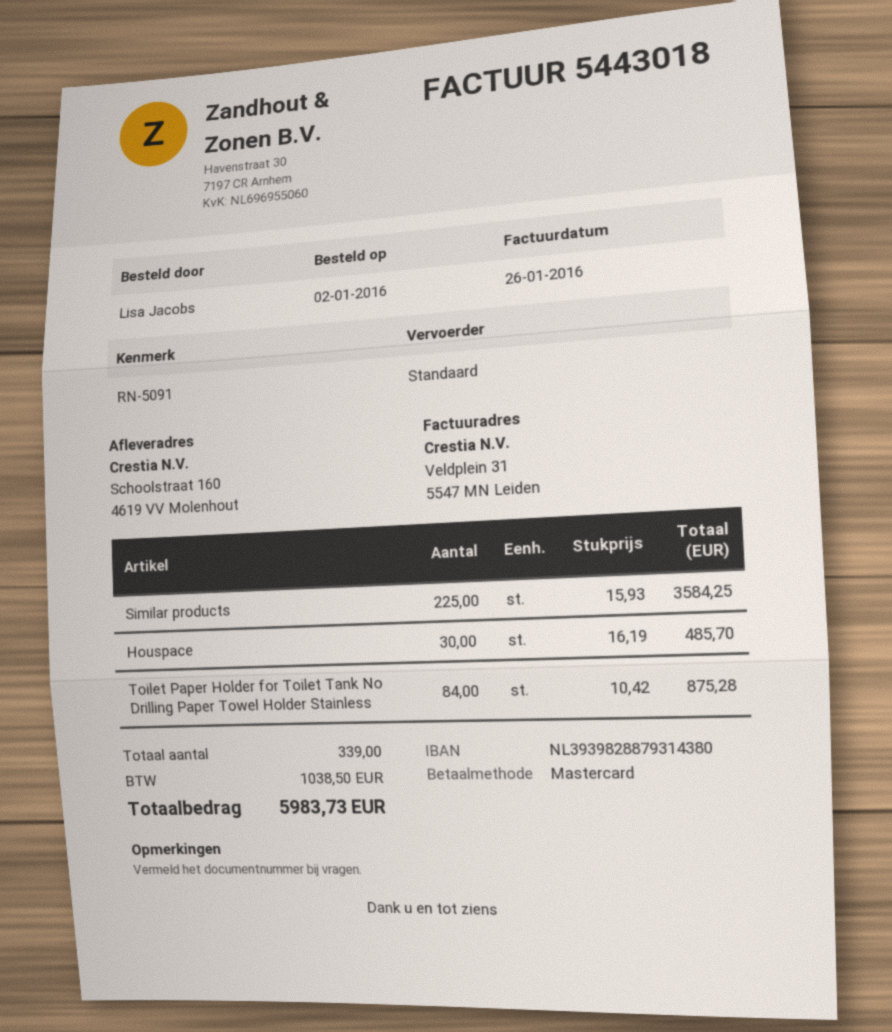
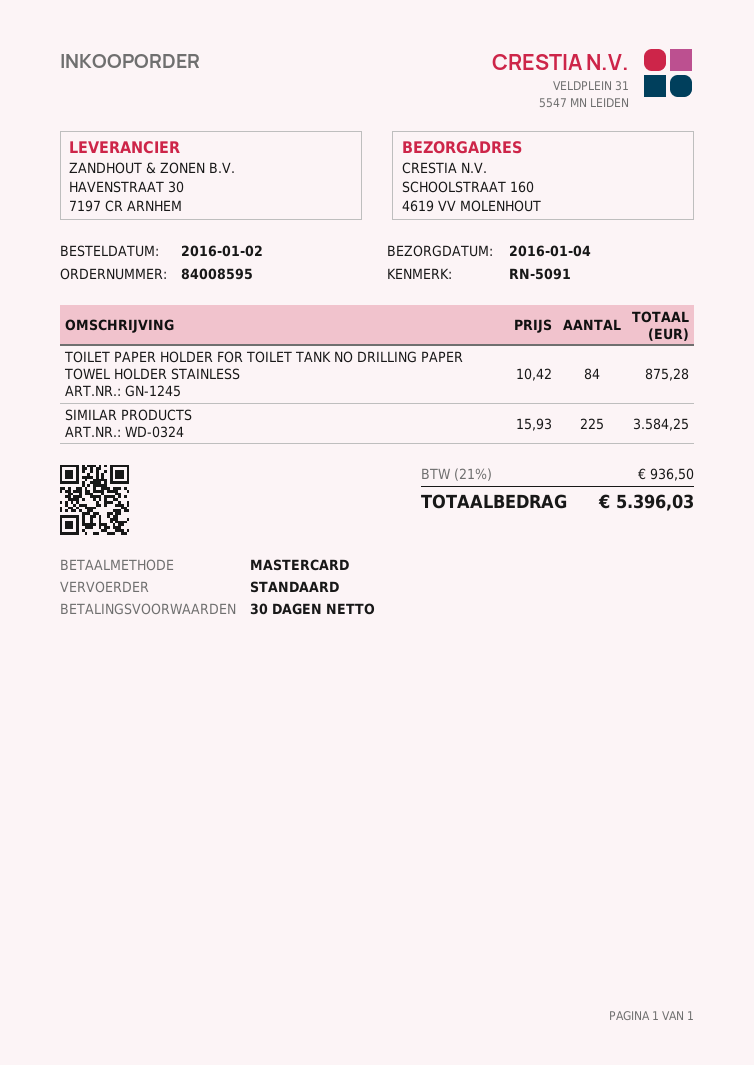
Houspace: 30 x 16.19 = 485.70 -> none
tax: 1038.50 -> 936.50
total: 5983.73 -> 5396.03

